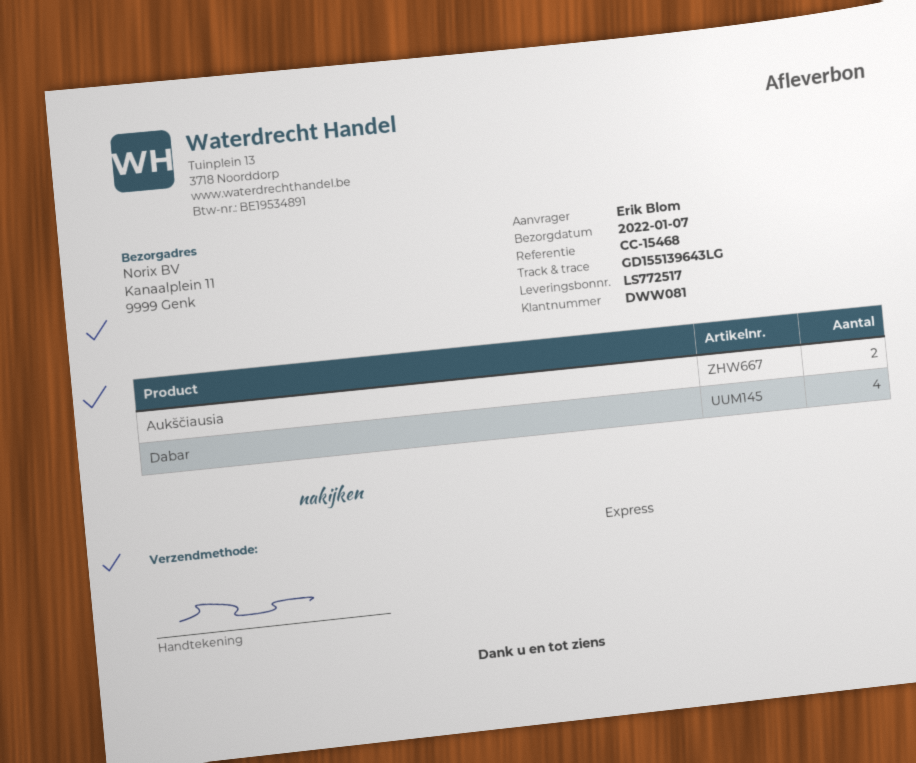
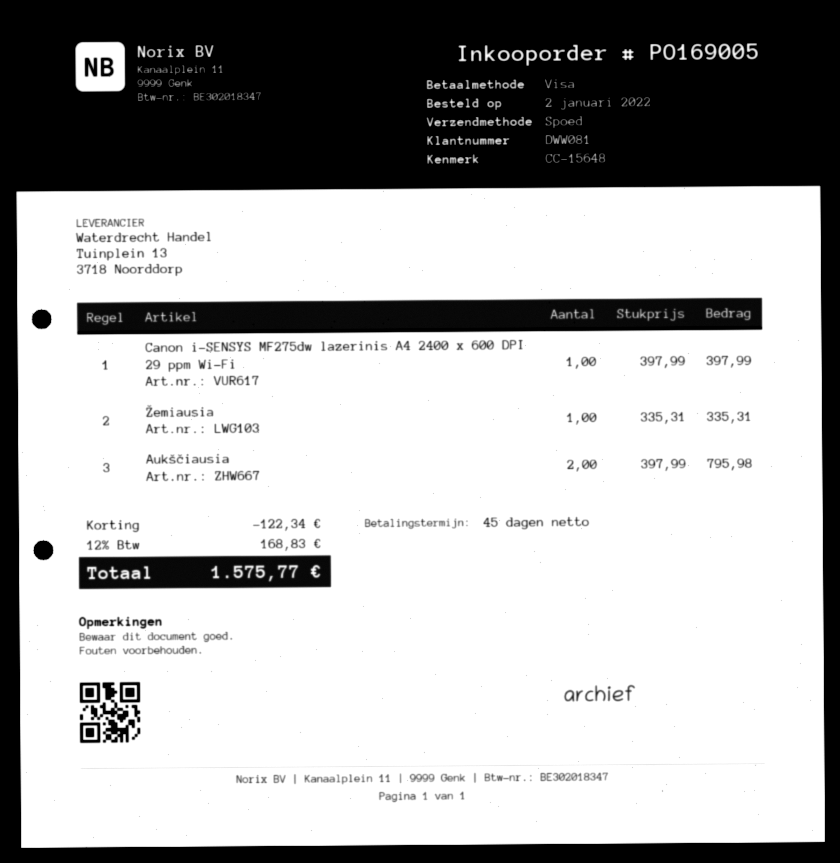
reference: CC-15468 -> CC-15648
Dabar: 4 -> none
Canon i-SENSYS MF275dw lazerinis A4 2400 x 600 DPI 29 ppm Wi-Fi: none -> 1
Žemiausia: none -> 1

